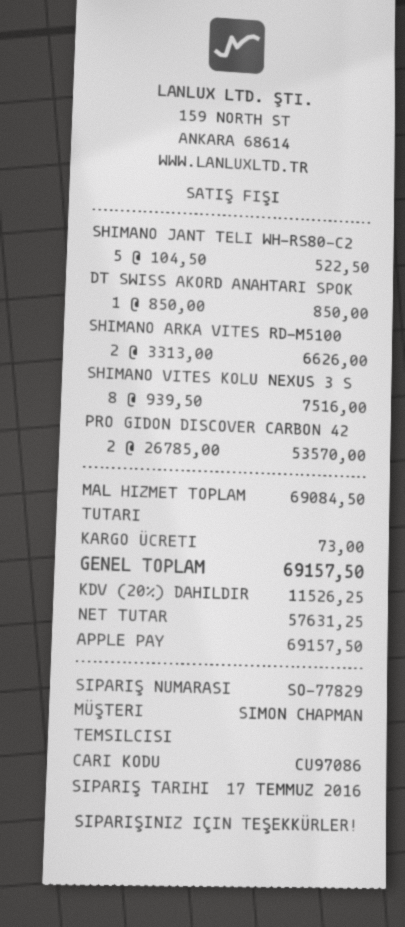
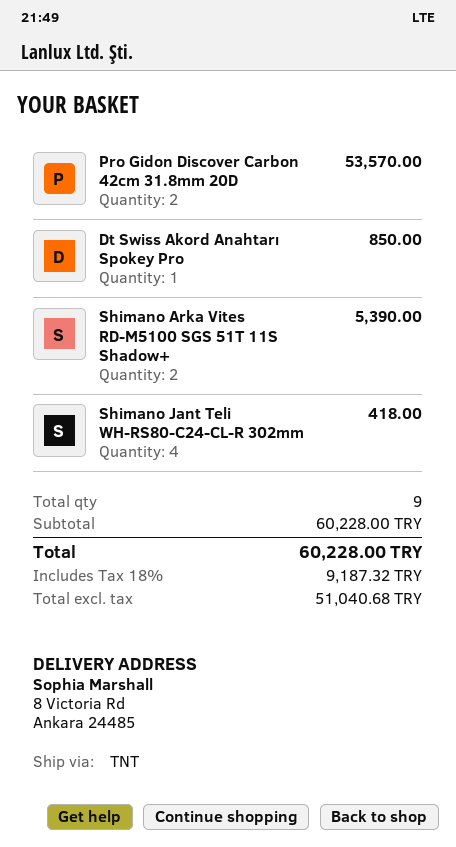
SHIMANO JANT TELI WH-RS80-C2: 5 for 522.50 -> 4 for 418.00
SHIMANO ARKA VITES RD-M5100: 2 for 6626.00 -> 2 for 5390.00
SHIMANO VITES KOLU NEXUS 3 S: 8 for 7516.00 -> none
subtotal: 69084.50 -> 60228.00
shipping: 73.00 -> none
net: 57631.25 -> 51040.68
tax: 20% = 11526.25 -> 18% = 9187.32
total: 69157.50 -> 60228.00

